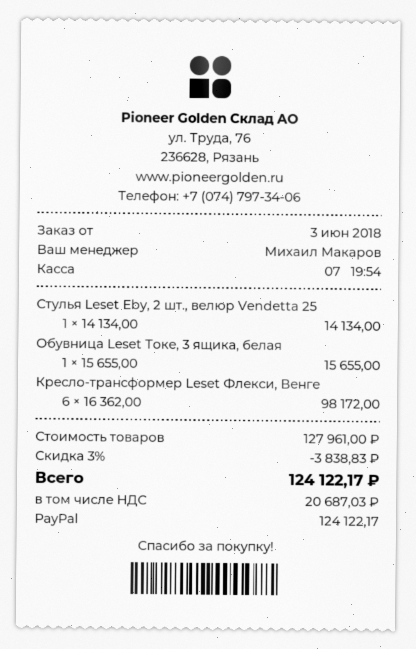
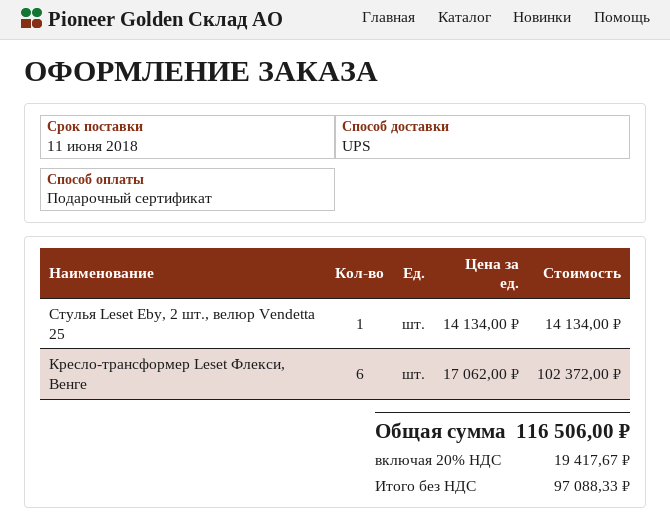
payment method: PayPal -> gift card
Обувница Leset Токе, 3 ящика, белая: 1 x 15655.00 = 15655.00 -> none
Кресло-трансформер Leset Флекси, Венге: 6 x 16362.00 = 98172.00 -> 6 x 17062.00 = 102372.00
discount: 3% = 3838.83 -> none
tax: 20687.03 -> 19417.67
total: 124122.17 -> 116506.00

